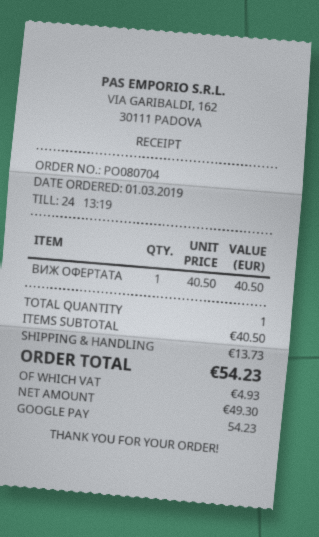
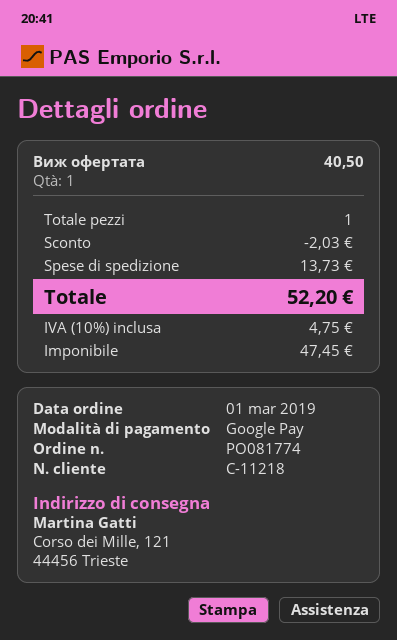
order number: PO080704 -> PO081774
discount: none -> 2.03
net: 49.30 -> 47.45
tax: 4.93 -> 4.75
total: 54.23 -> 52.20

